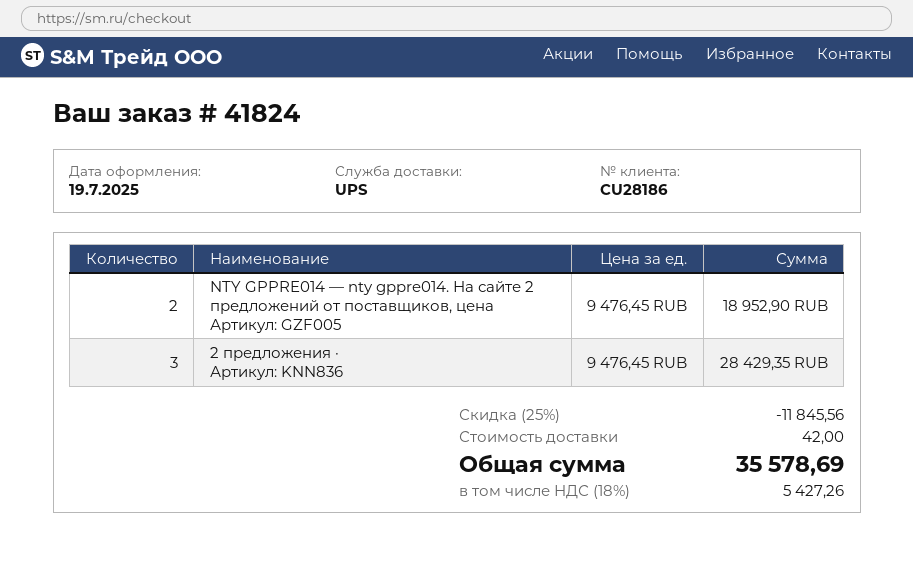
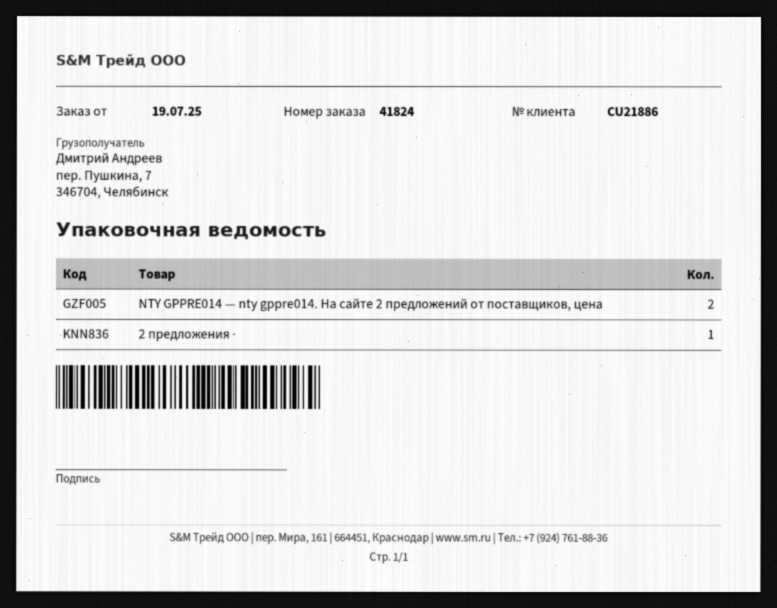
customer number: CU28186 -> CU21886
2 предложения ·: 3 -> 1

